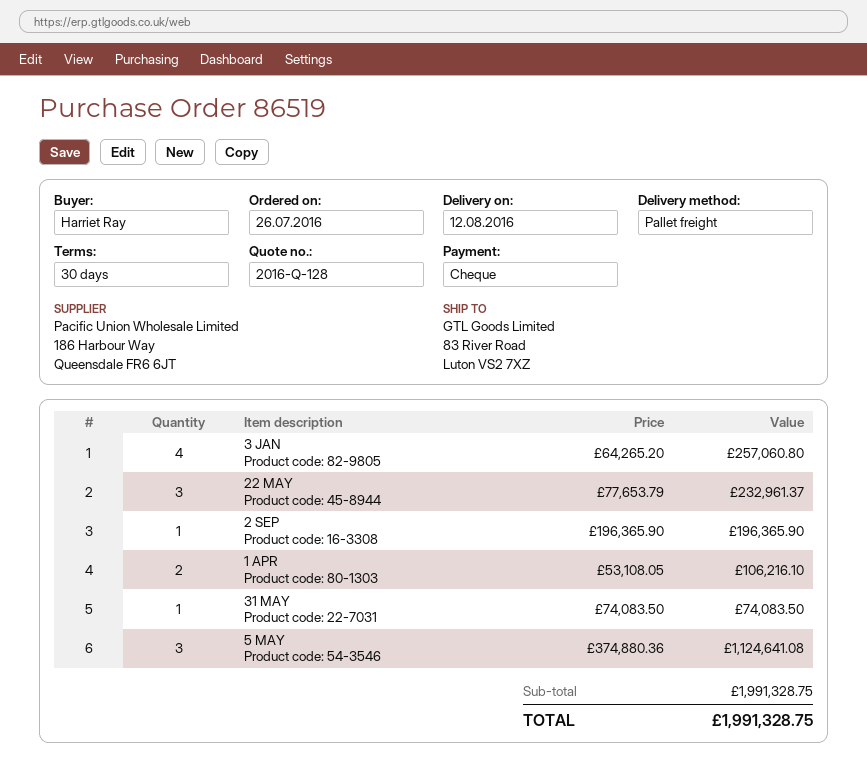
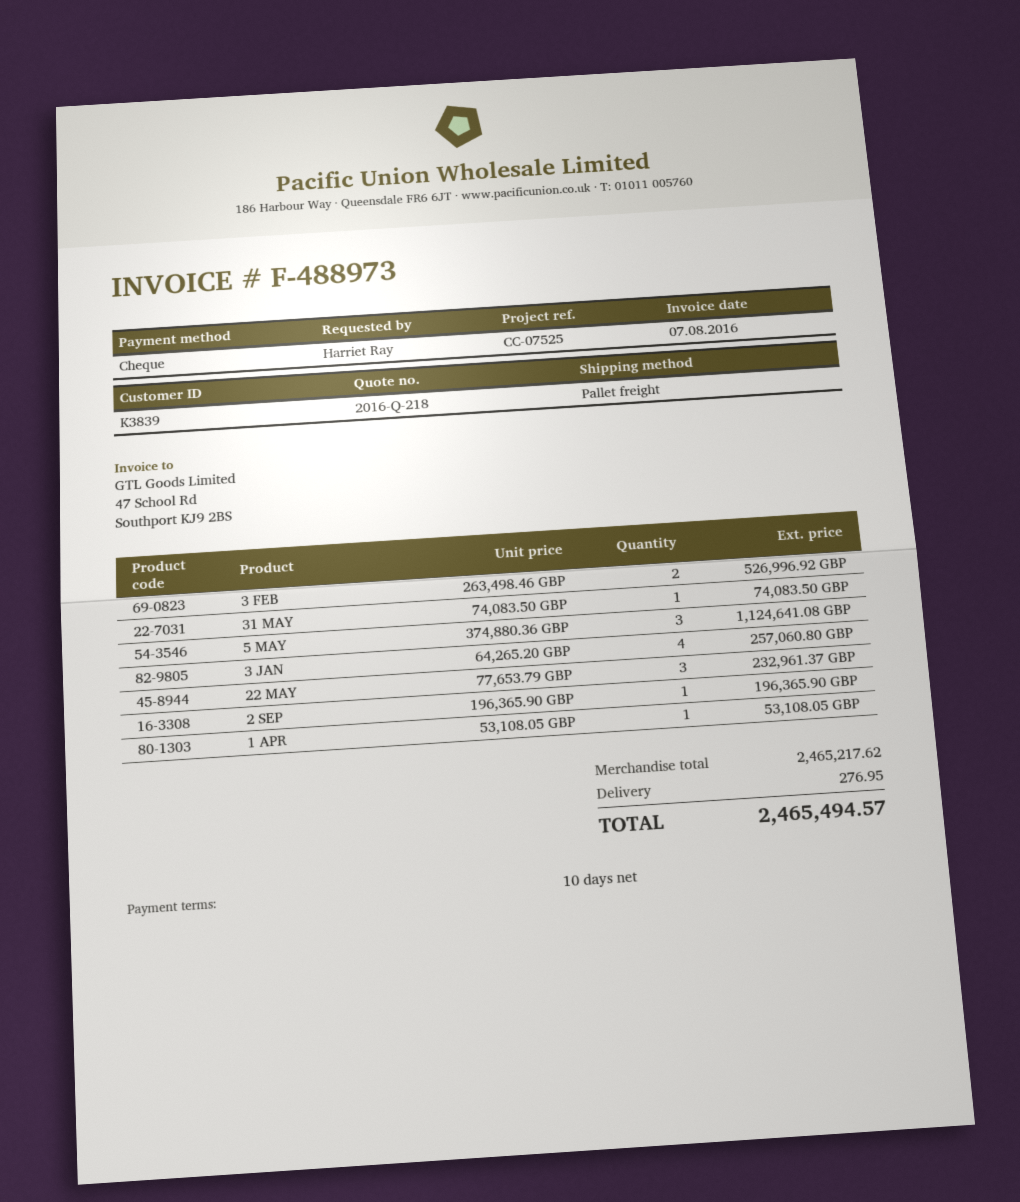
quote number: 2016-Q-128 -> 2016-Q-218
payment terms: 30 days -> 10 days
1 APR: 2 x 53108.05 = 106216.10 -> 1 x 53108.05 = 53108.05
3 FEB: none -> 2 x 263498.46 = 526996.92
subtotal: 1991328.75 -> 2465217.62
shipping: none -> 276.95
total: 1991328.75 -> 2465494.57

